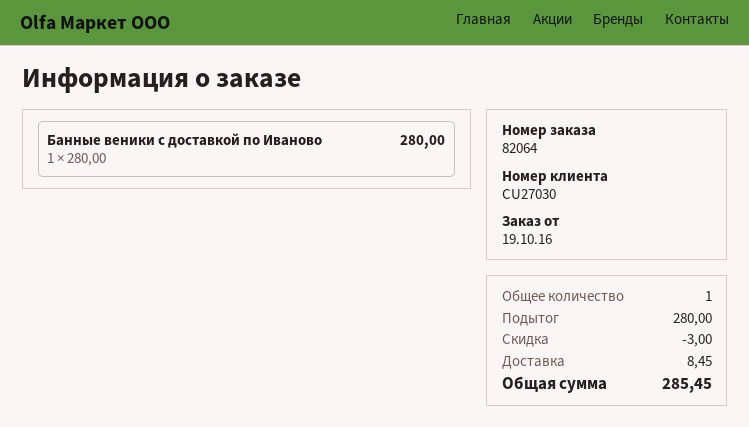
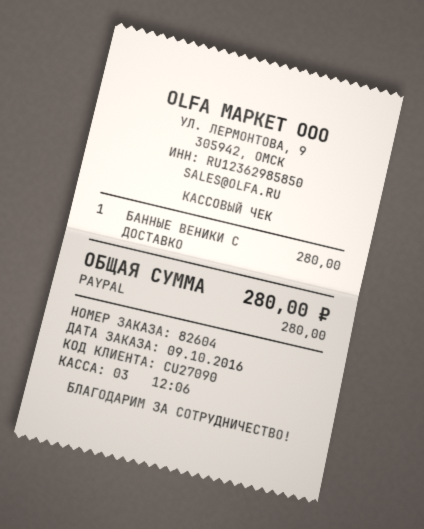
order number: 82064 -> 82604
order date: 2016-10-19 -> 2016-10-09
customer number: CU27030 -> CU27090
discount: 3.00 -> none
shipping: 8.45 -> none
total: 285.45 -> 280.00

